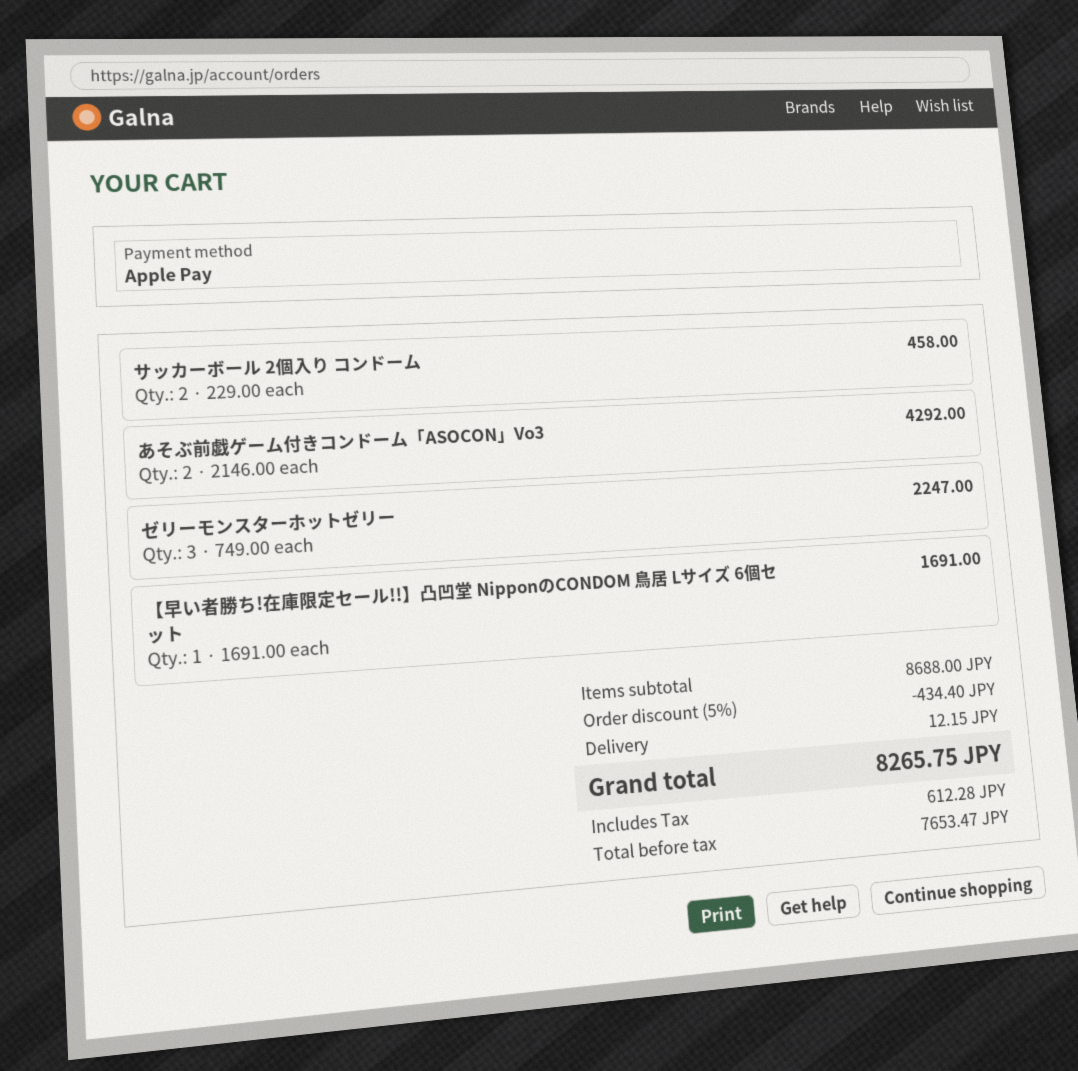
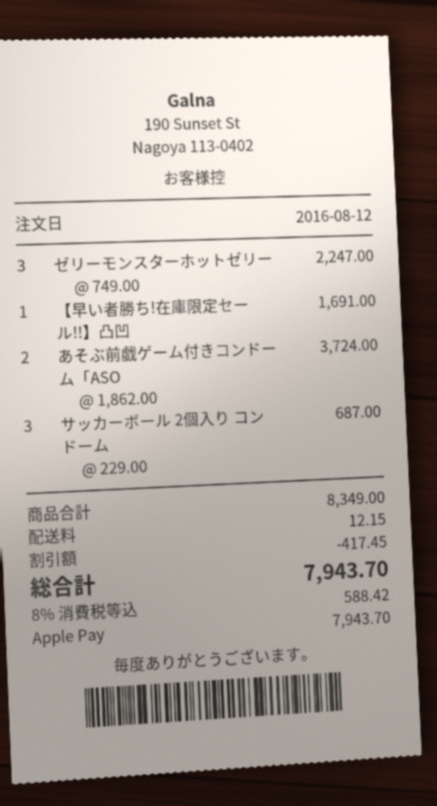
サッカーボール 2個入り コンドーム: 2 x 229.00 = 458.00 -> 3 x 229.00 = 687.00
あそぶ前戯ゲーム付きコンドーム「ASOCON」Vo3: 2 x 2146.00 = 4292.00 -> 2 x 1862.00 = 3724.00
subtotal: 8688.00 -> 8349.00
discount: 434.40 -> 417.45
tax: 612.28 -> 588.42
total: 8265.75 -> 7943.70

